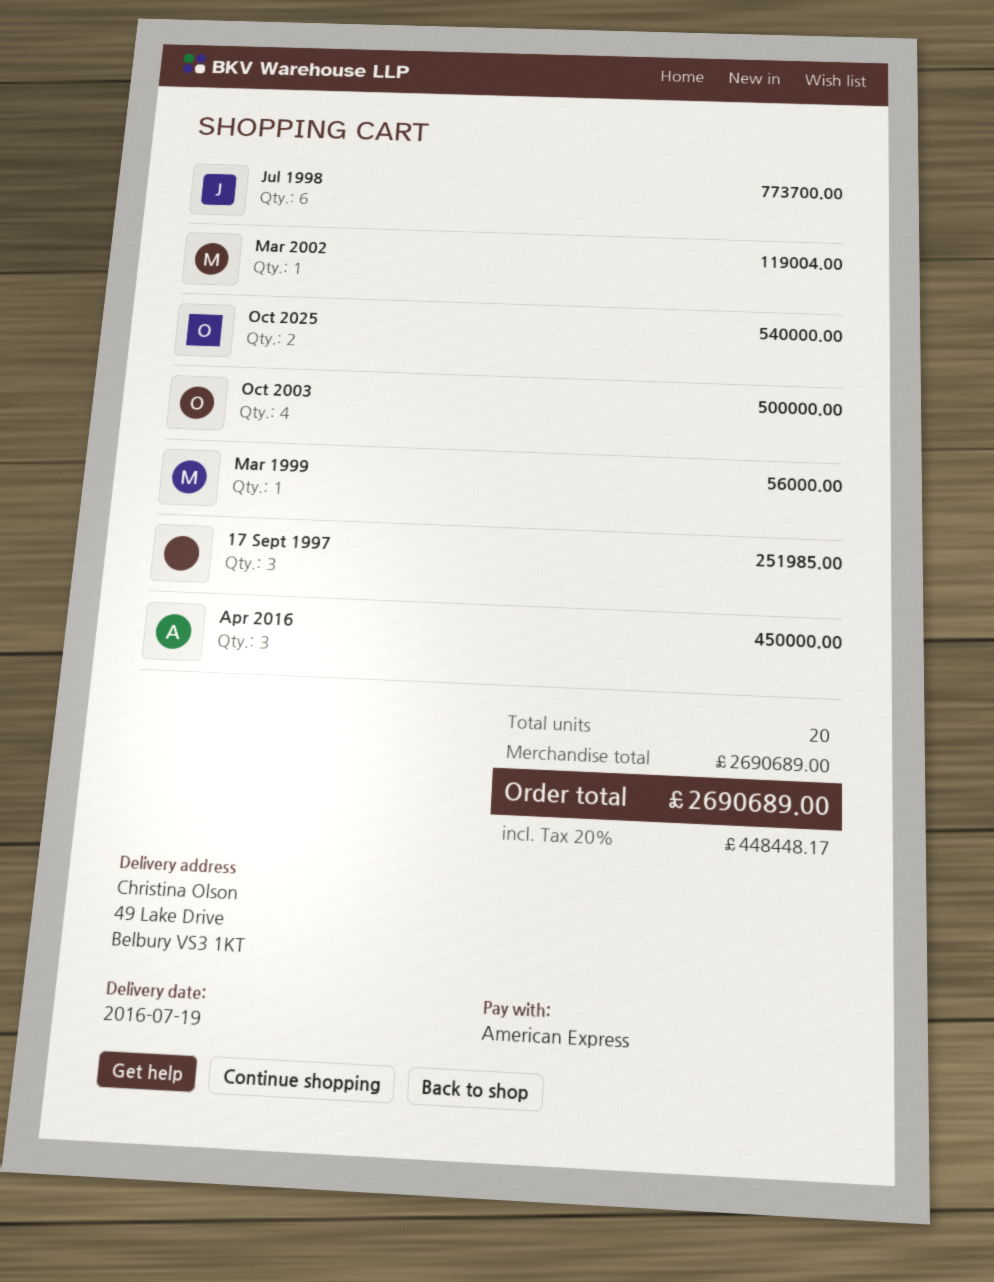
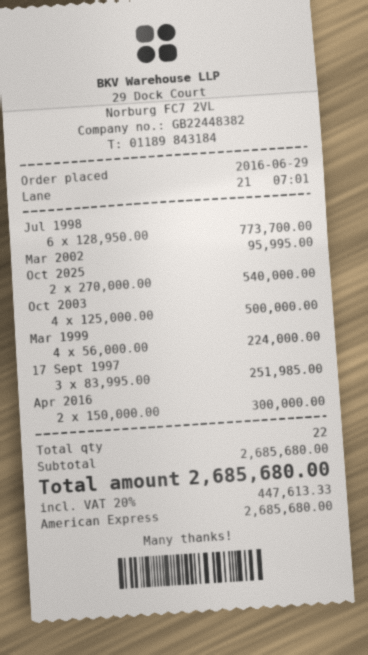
Mar 2002: 1 for 119004.00 -> 1 for 95995.00
Mar 1999: 1 for 56000.00 -> 4 for 224000.00
Apr 2016: 3 for 450000.00 -> 2 for 300000.00
total quantity: 20 -> 22
subtotal: 2690689.00 -> 2685680.00
tax: 20% = 448448.17 -> 20% = 447613.33
total: 2690689.00 -> 2685680.00

